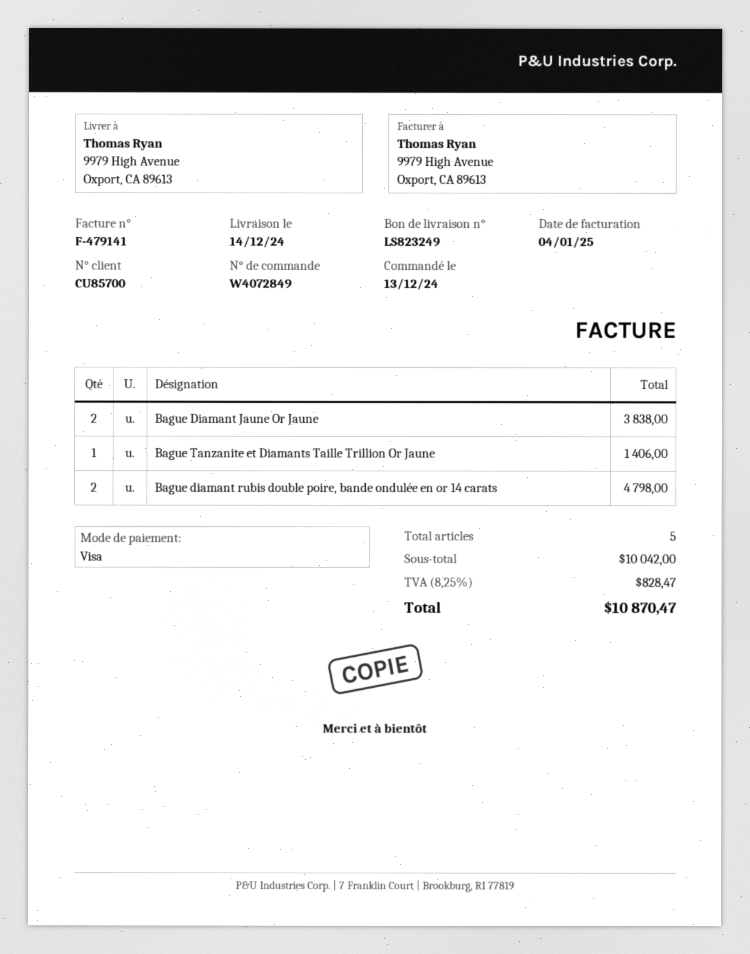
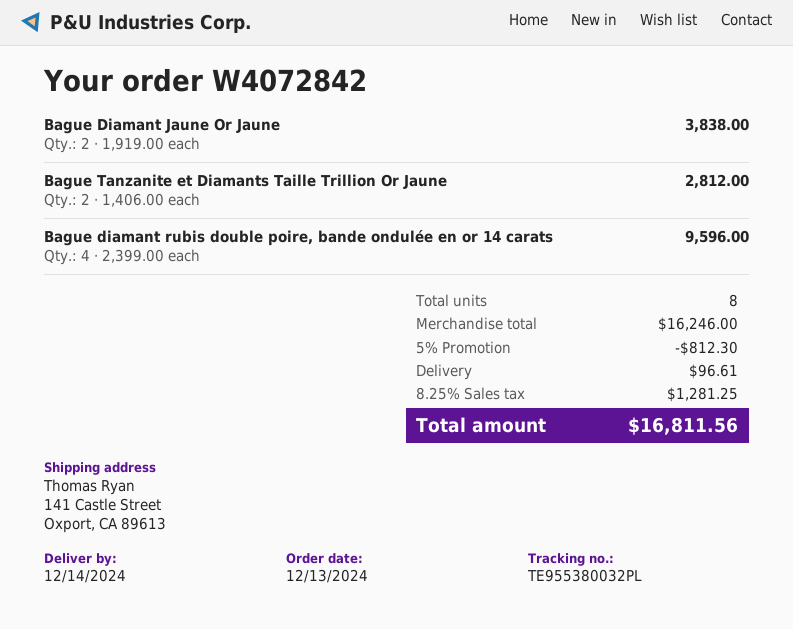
order number: W4072849 -> W4072842
ship to: 9979 High Avenue, Oxport, CA 89613 -> 141 Castle Street, Oxport, CA 89613
Bague Tanzanite et Diamants Taille Trillion Or Jaune: 1 for 1406.00 -> 2 for 2812.00
Bague diamant rubis double poire, bande ondulée en or 14 carats: 2 for 4798.00 -> 4 for 9596.00
total quantity: 5 -> 8
subtotal: 10042.00 -> 16246.00
discount: none -> 5% = 812.30
shipping: none -> 96.61
tax: 8.25% = 828.47 -> 8.25% = 1281.25
total: 10870.47 -> 16811.56

